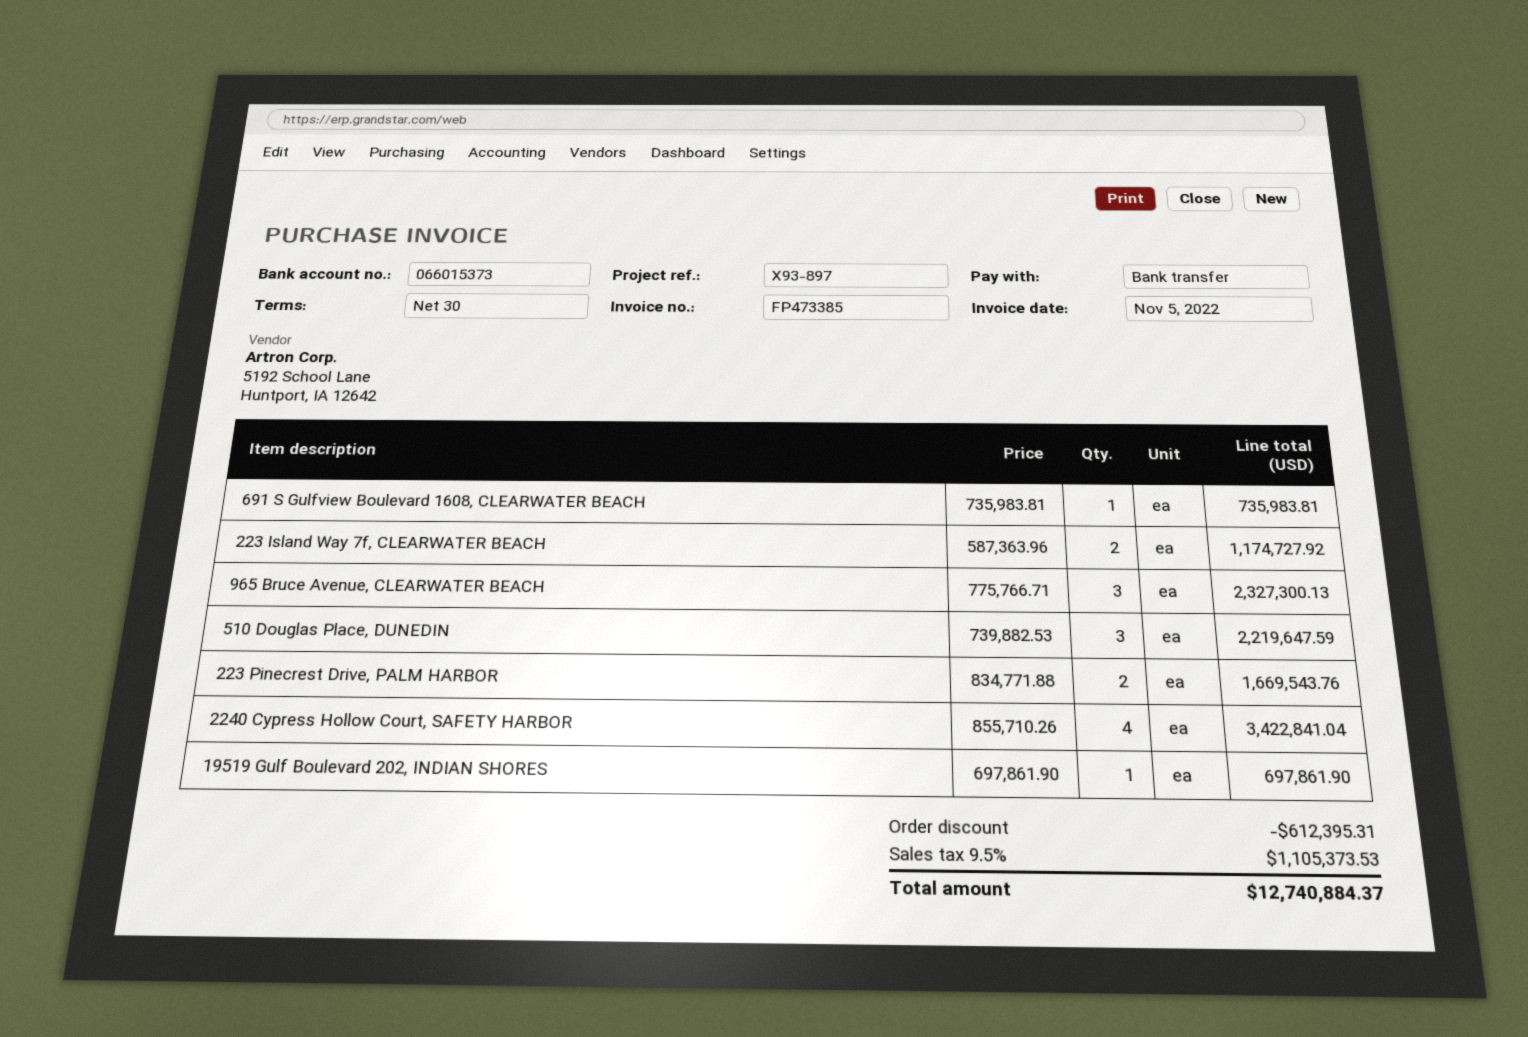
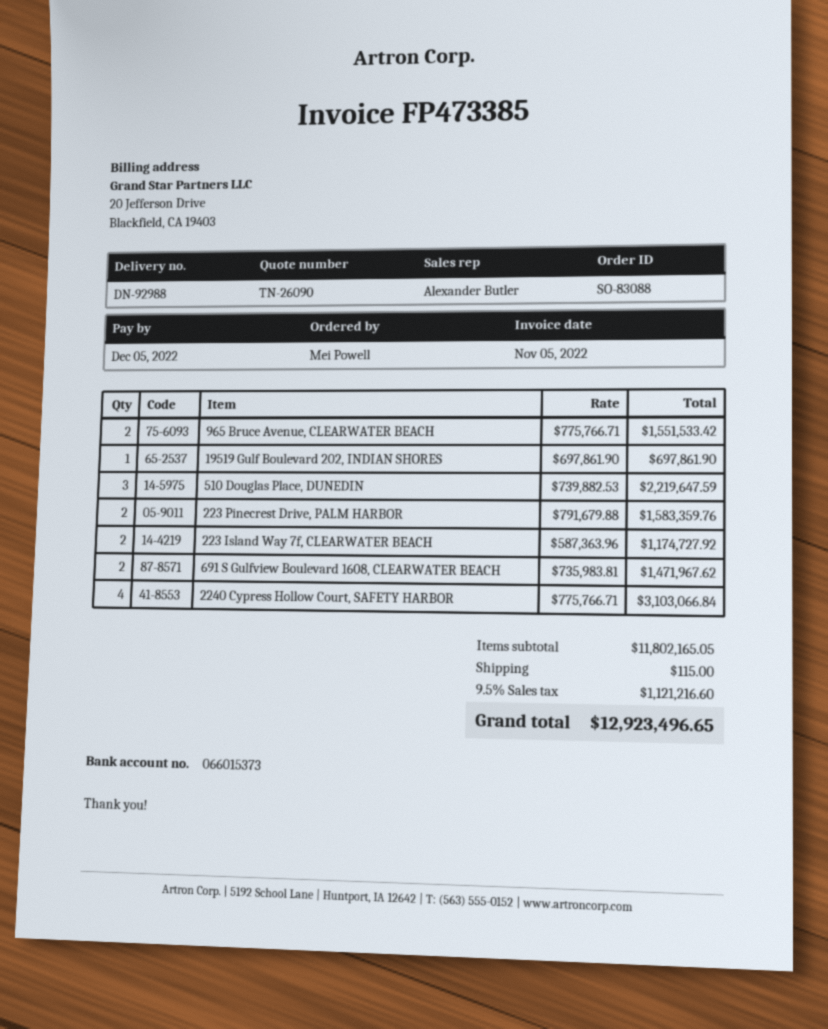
691 S Gulfview Boulevard 1608, CLEARWATER BEACH: 1 x 735983.81 = 735983.81 -> 2 x 735983.81 = 1471967.62
965 Bruce Avenue, CLEARWATER BEACH: 3 x 775766.71 = 2327300.13 -> 2 x 775766.71 = 1551533.42
223 Pinecrest Drive, PALM HARBOR: 2 x 834771.88 = 1669543.76 -> 2 x 791679.88 = 1583359.76
2240 Cypress Hollow Court, SAFETY HARBOR: 4 x 855710.26 = 3422841.04 -> 4 x 775766.71 = 3103066.84
discount: 612395.31 -> none
shipping: none -> 115.00
tax: 9.5% = 1105373.53 -> 9.5% = 1121216.60
total: 12740884.37 -> 12923496.65

